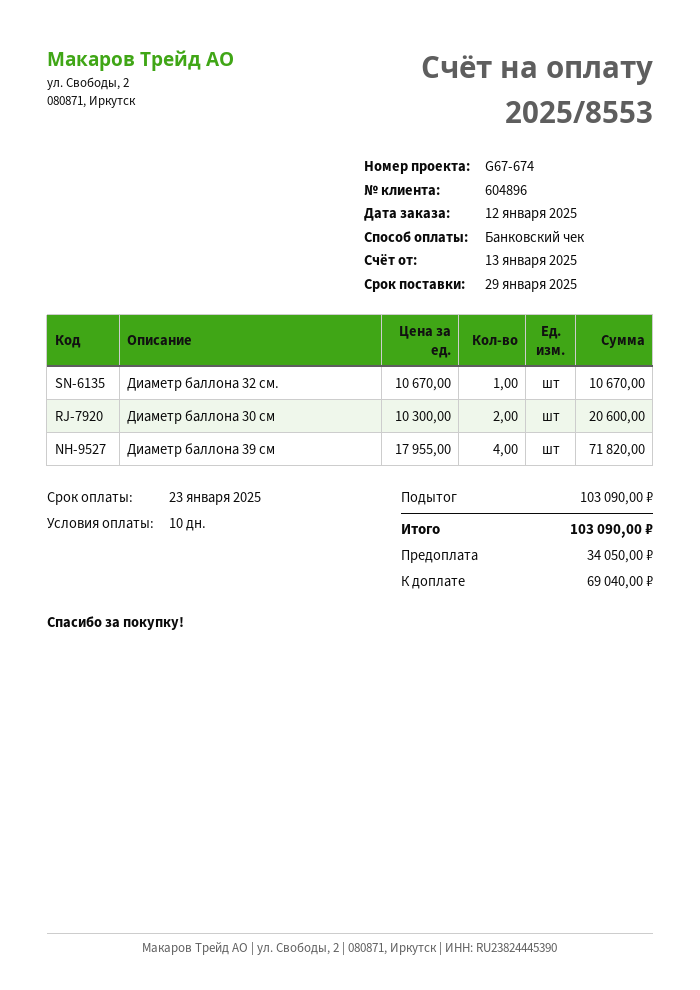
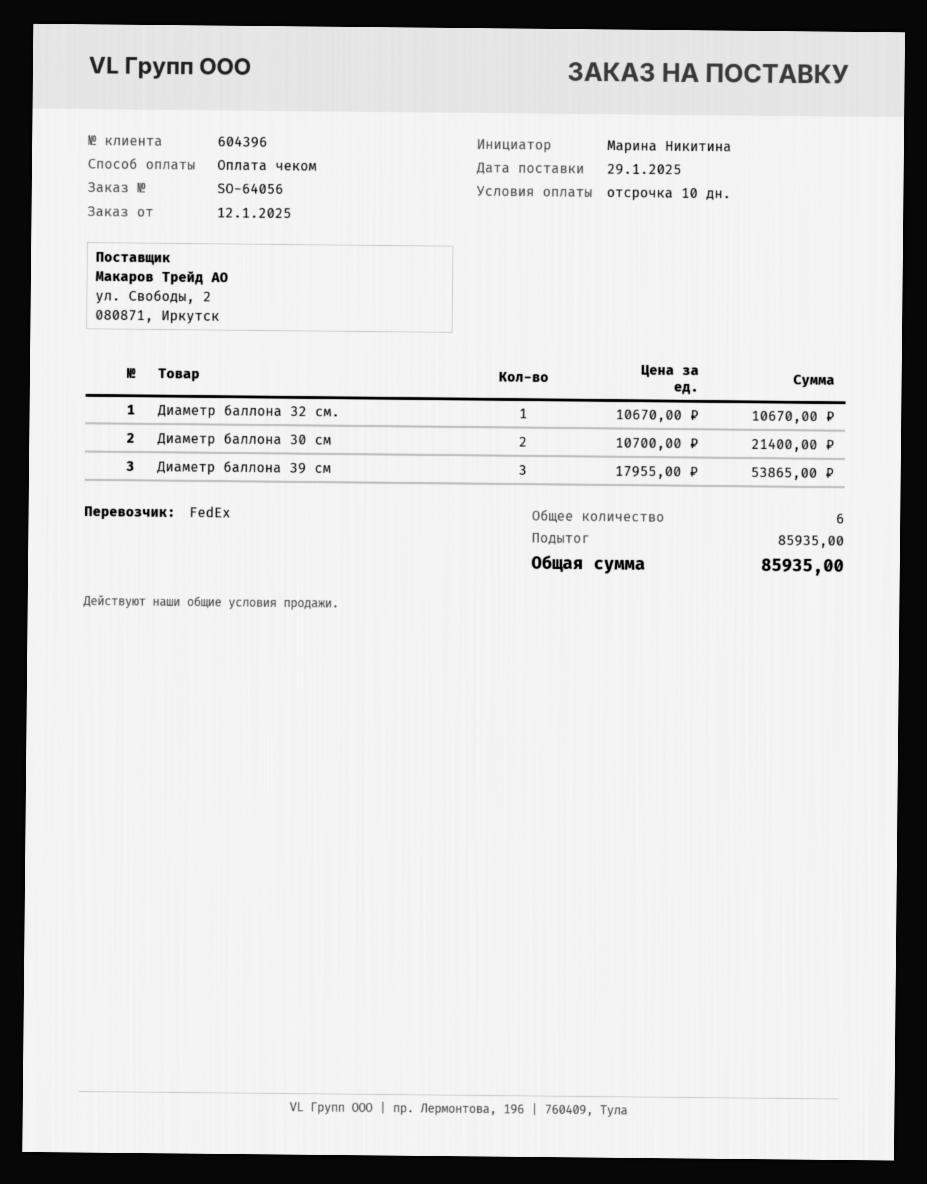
customer number: 604896 -> 604396
Диаметр баллона 30 см: 2 x 10300.00 = 20600.00 -> 2 x 10700.00 = 21400.00
Диаметр баллона 39 см: 4 x 17955.00 = 71820.00 -> 3 x 17955.00 = 53865.00
subtotal: 103090.00 -> 85935.00
total: 103090.00 -> 85935.00

